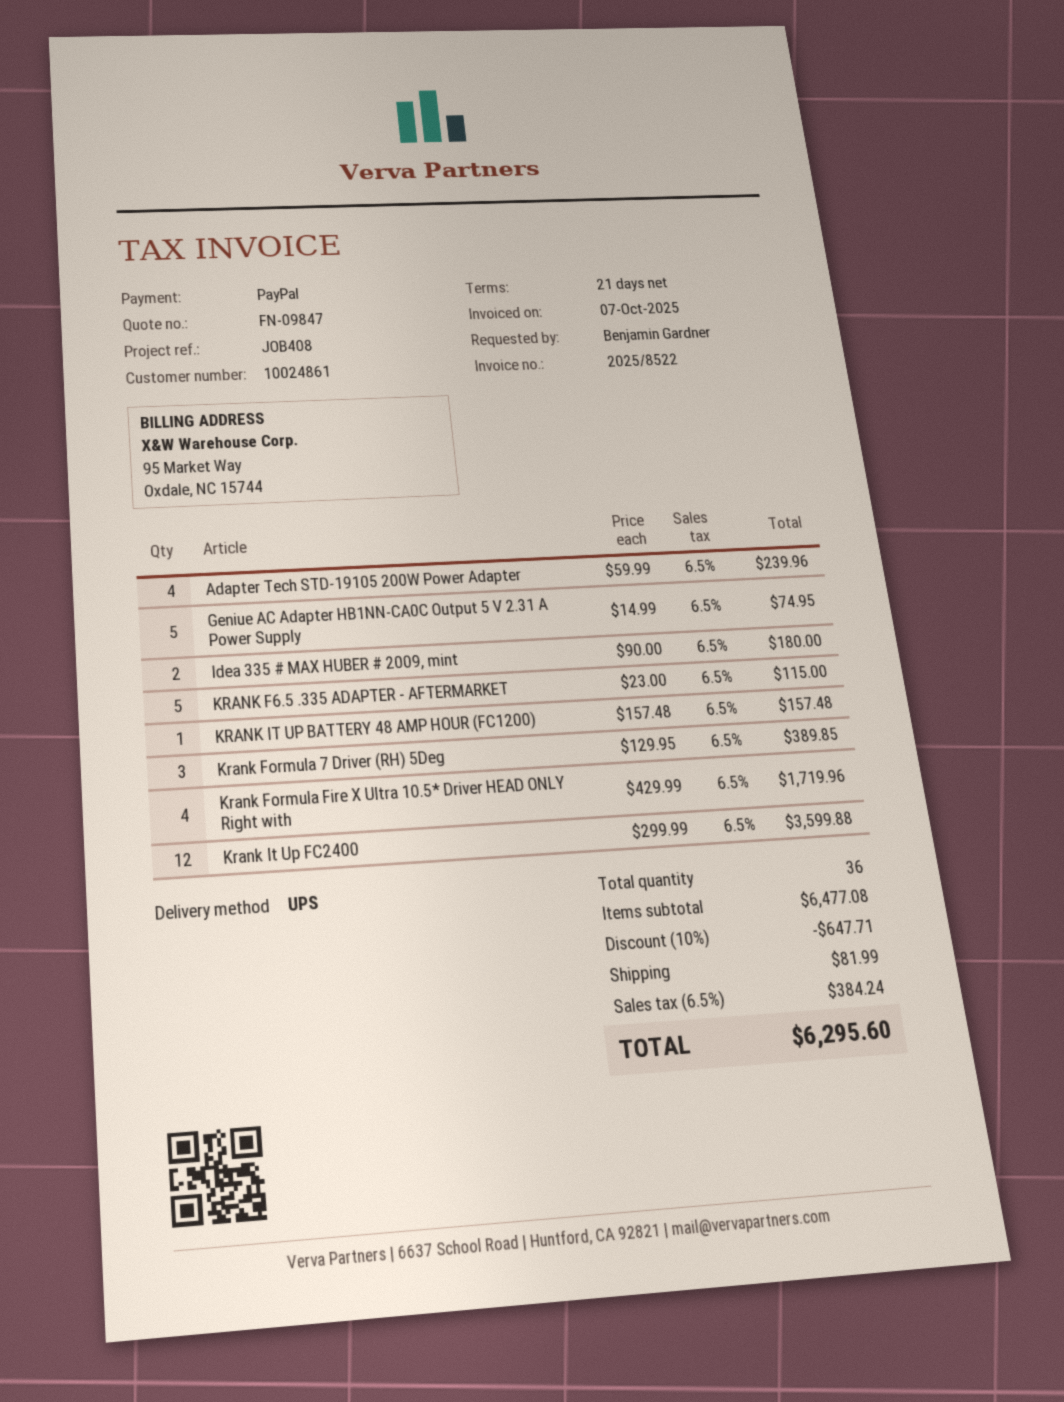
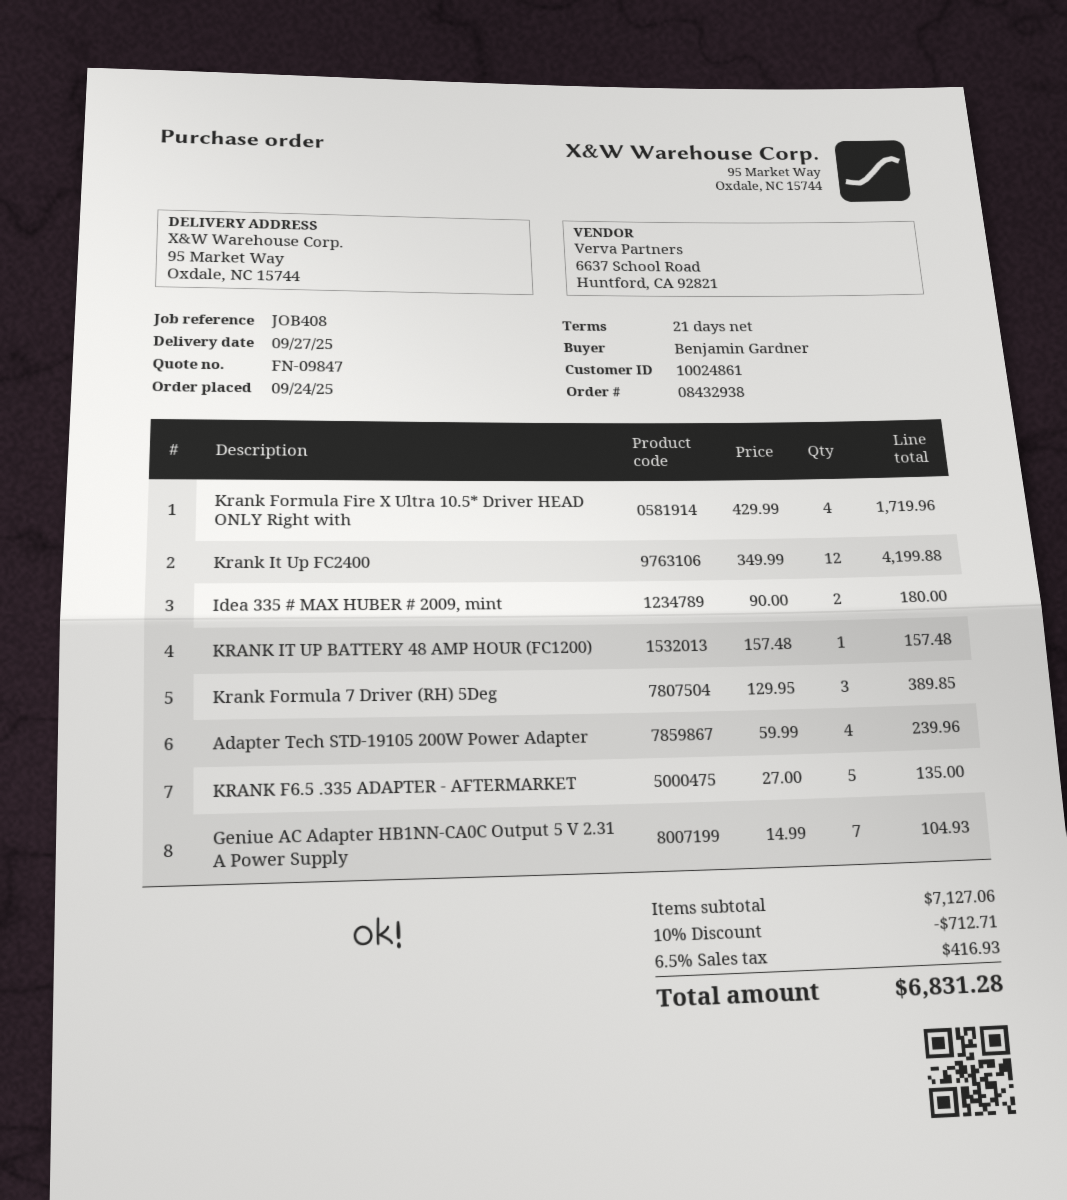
Geniue AC Adapter HB1NN-CA0C Output 5 V 2.31 A Power Supply: 5 x 14.99 = 74.95 -> 7 x 14.99 = 104.93
KRANK F6.5 .335 ADAPTER - AFTERMARKET: 5 x 23.00 = 115.00 -> 5 x 27.00 = 135.00
Krank It Up FC2400: 12 x 299.99 = 3599.88 -> 12 x 349.99 = 4199.88
subtotal: 6477.08 -> 7127.06
discount: 10% = 647.71 -> 10% = 712.71
shipping: 81.99 -> none
tax: 6.5% = 384.24 -> 6.5% = 416.93
total: 6295.60 -> 6831.28

